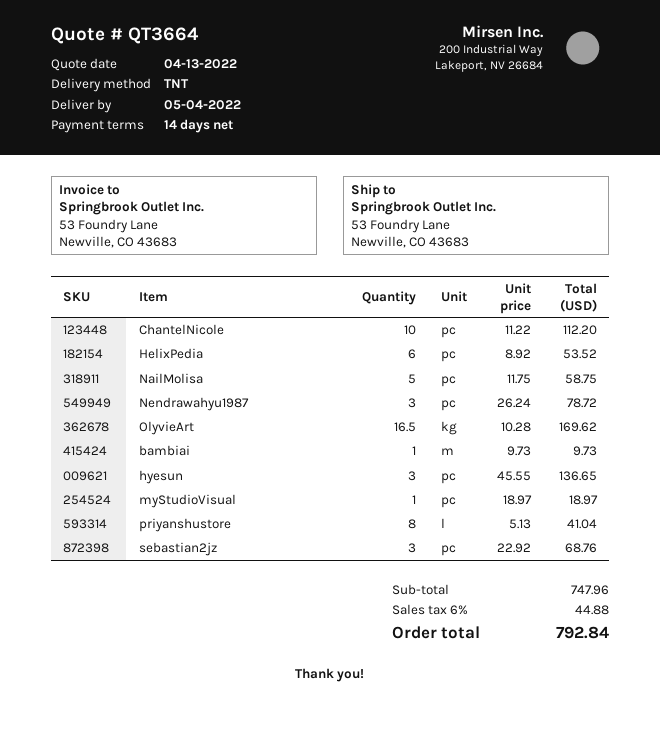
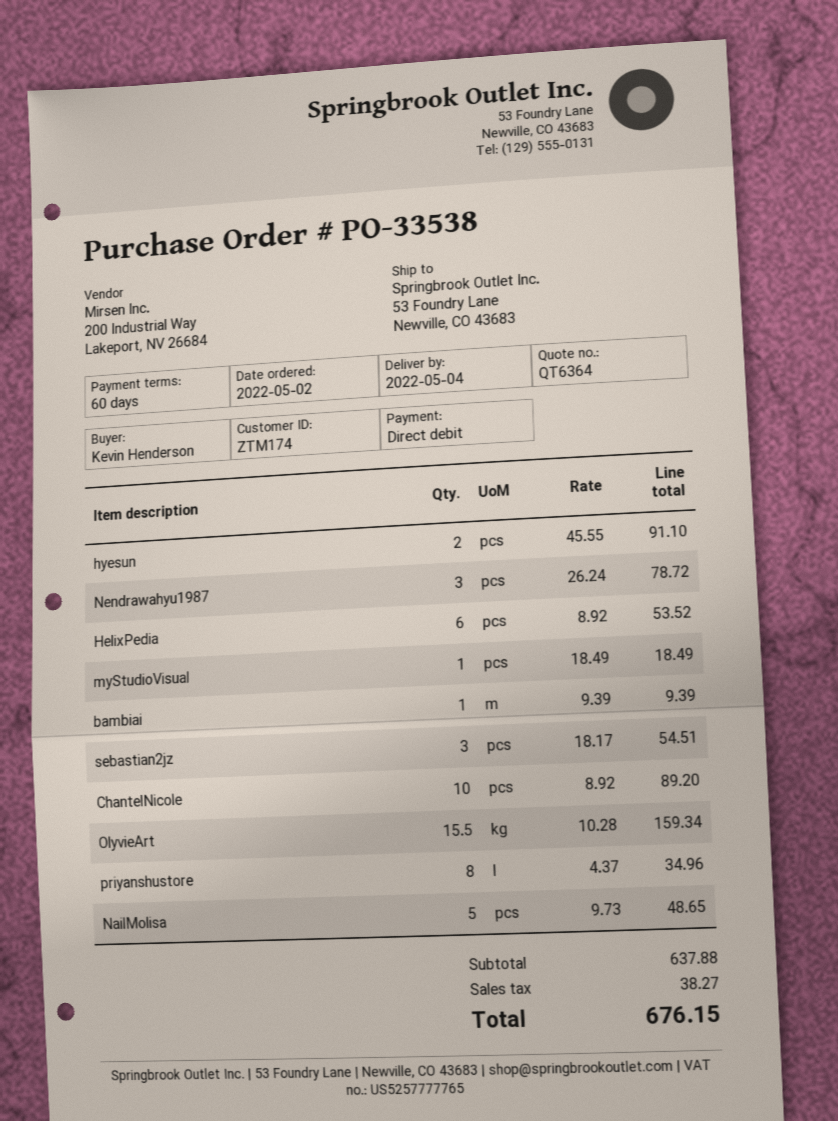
quote number: QT3664 -> QT6364
payment terms: 14 days -> 60 days
ChantelNicole: 10 x 11.22 = 112.20 -> 10 x 8.92 = 89.20
NailMolisa: 5 x 11.75 = 58.75 -> 5 x 9.73 = 48.65
OlyvieArt: 16.5 x 10.28 = 169.62 -> 15.5 x 10.28 = 159.34
bambiai: 1 x 9.73 = 9.73 -> 1 x 9.39 = 9.39
hyesun: 3 x 45.55 = 136.65 -> 2 x 45.55 = 91.10
myStudioVisual: 1 x 18.97 = 18.97 -> 1 x 18.49 = 18.49
priyanshustore: 8 x 5.13 = 41.04 -> 8 x 4.37 = 34.96
sebastian2jz: 3 x 22.92 = 68.76 -> 3 x 18.17 = 54.51
subtotal: 747.96 -> 637.88
tax: 44.88 -> 38.27
total: 792.84 -> 676.15

